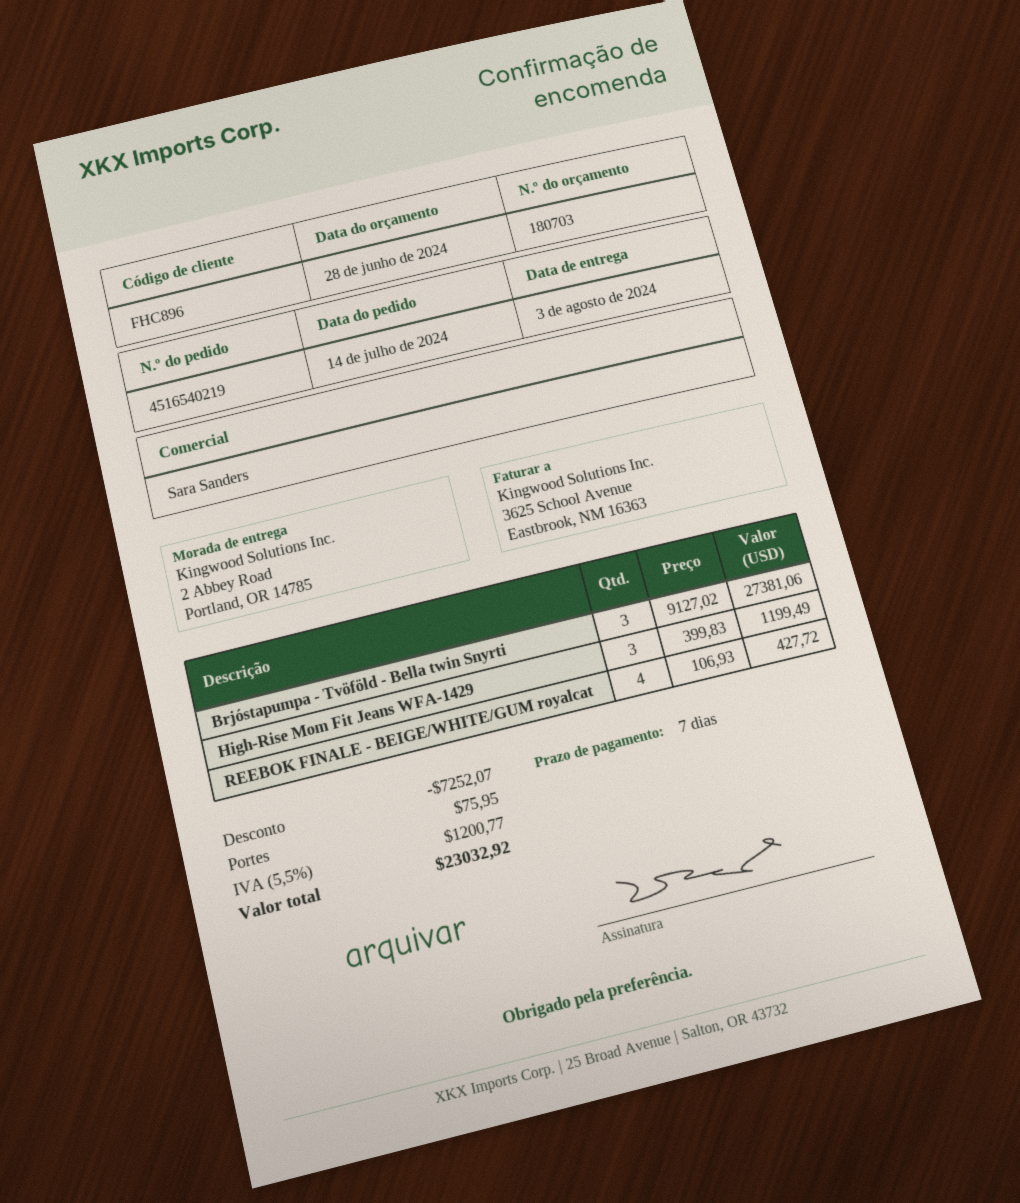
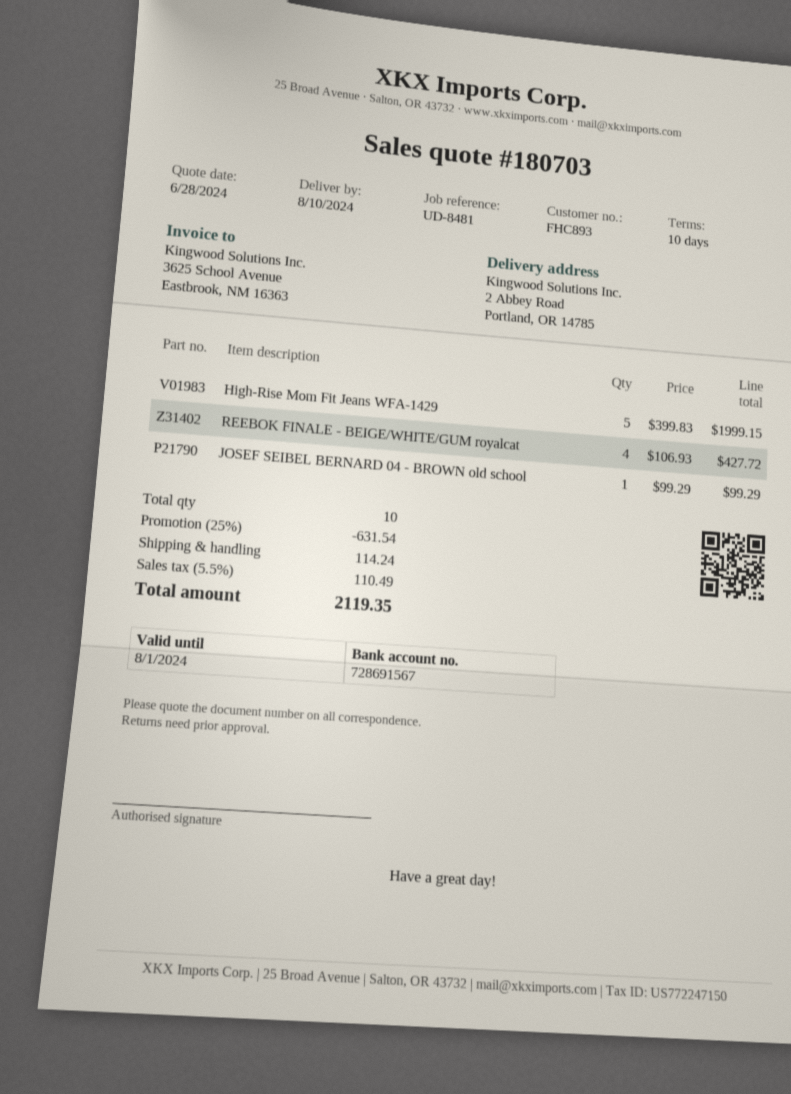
delivery date: 2024-08-03 -> 2024-08-10
payment terms: 7 days -> 10 days
customer number: FHC896 -> FHC893
Brjóstapumpa - Tvöföld - Bella twin Snyrti: 3 x 9127.02 = 27381.06 -> none
High-Rise Mom Fit Jeans WFA-1429: 3 x 399.83 = 1199.49 -> 5 x 399.83 = 1999.15
JOSEF SEIBEL BERNARD 04 - BROWN old school: none -> 1 x 99.29 = 99.29
discount: 7252.07 -> 631.54
shipping: 75.95 -> 114.24
tax: 5.5% = 1200.77 -> 5.5% = 110.49
total: 23032.92 -> 2119.35

